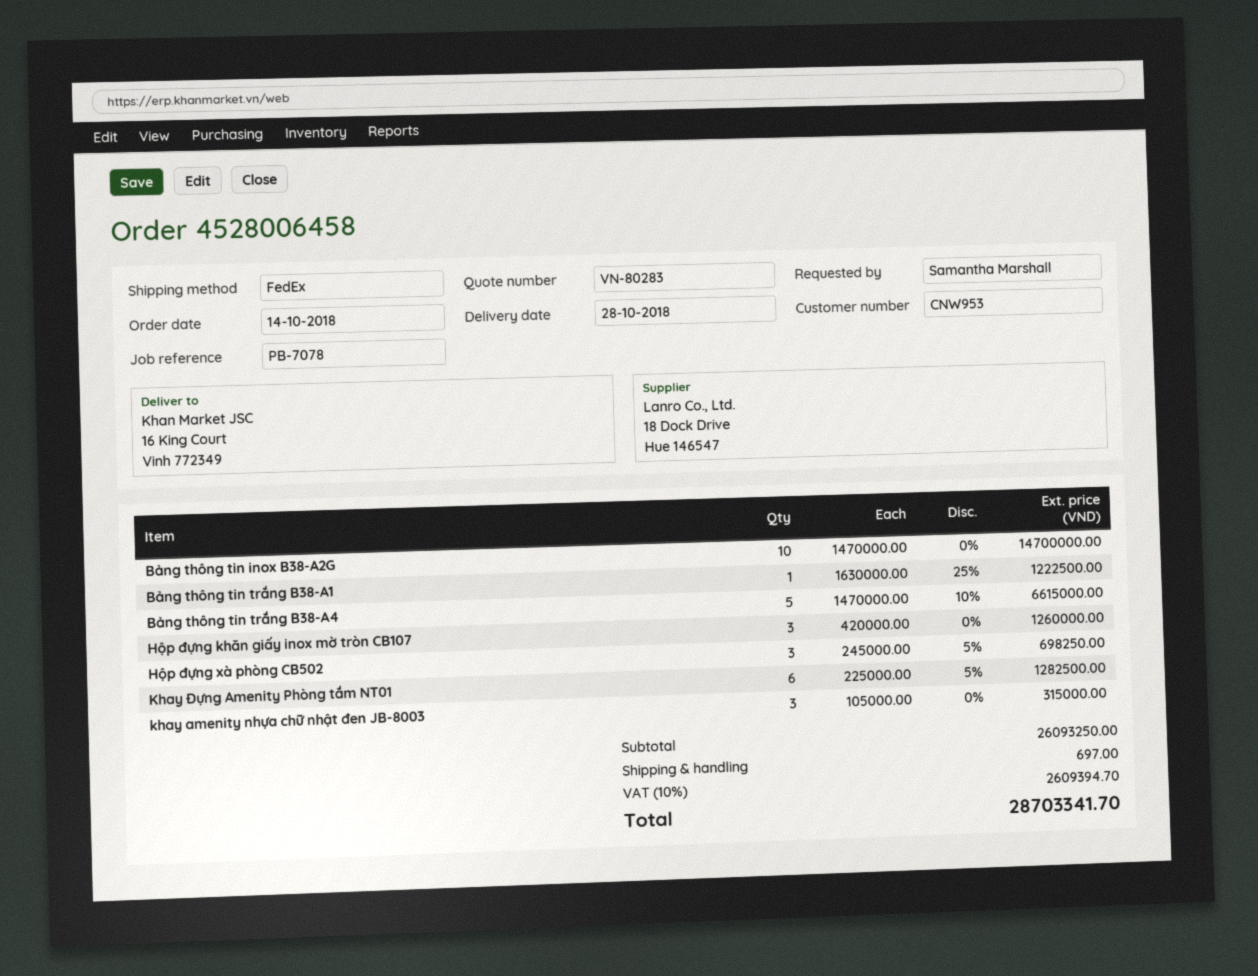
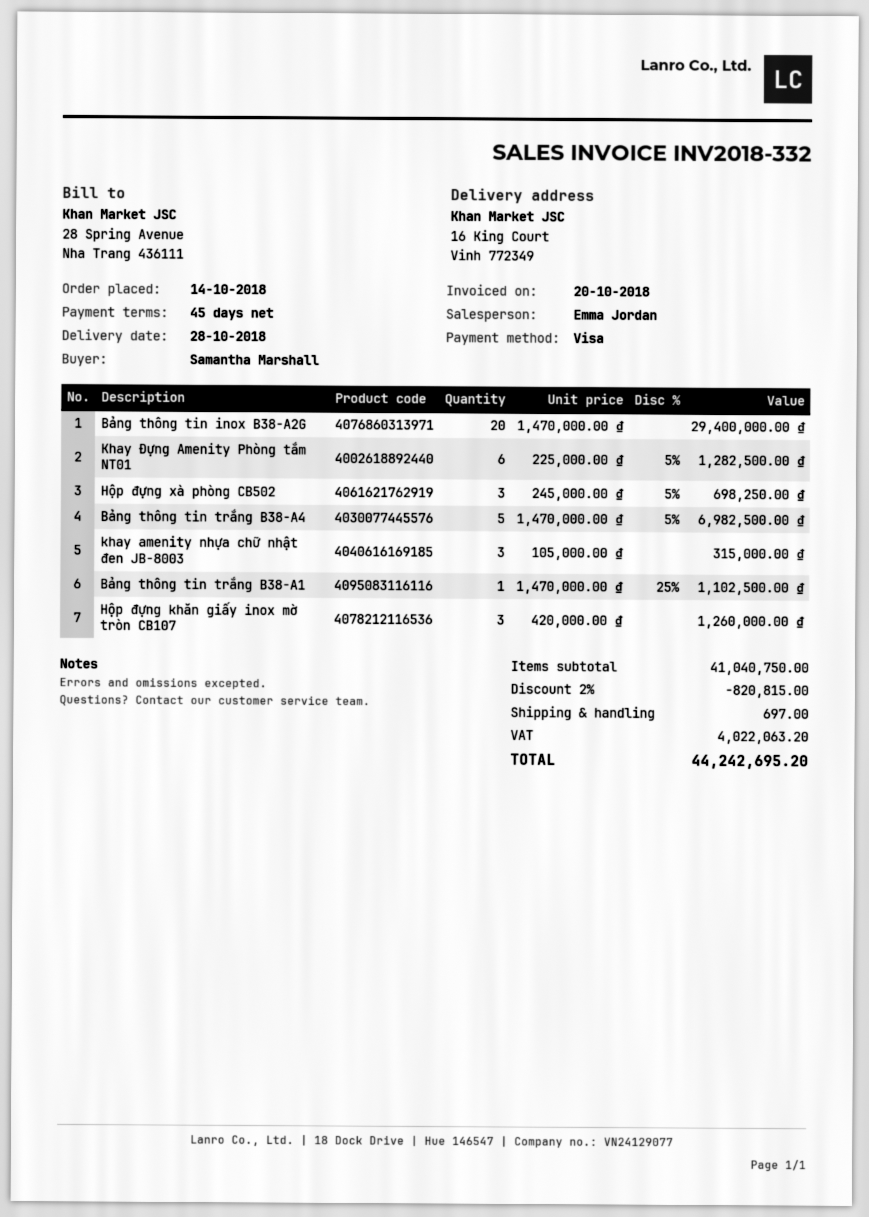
Bảng thông tin inox B38-A2G: 10 x 1470000.00 = 14700000.00 -> 20 x 1470000.00 = 29400000.00
Bảng thông tin trắng B38-A1: 1 x 1630000.00 - 25% = 1222500.00 -> 1 x 1470000.00 - 25% = 1102500.00
Bảng thông tin trắng B38-A4: 5 x 1470000.00 - 10% = 6615000.00 -> 5 x 1470000.00 - 5% = 6982500.00
subtotal: 26093250.00 -> 41040750.00
discount: none -> 2% = 820815.00
tax: 2609394.70 -> 4022063.20
total: 28703341.70 -> 44242695.20

